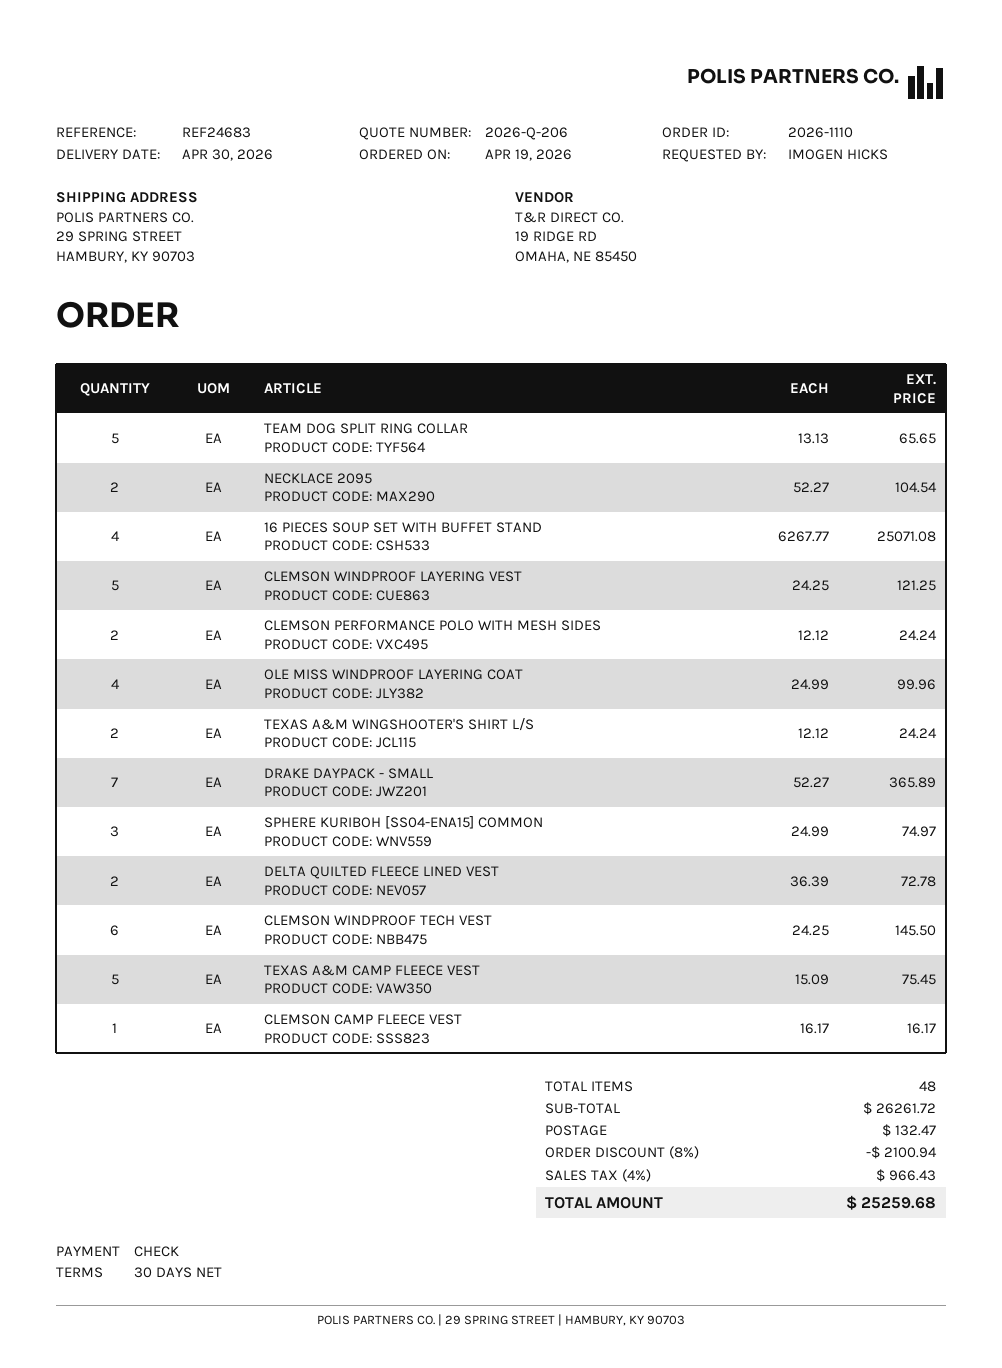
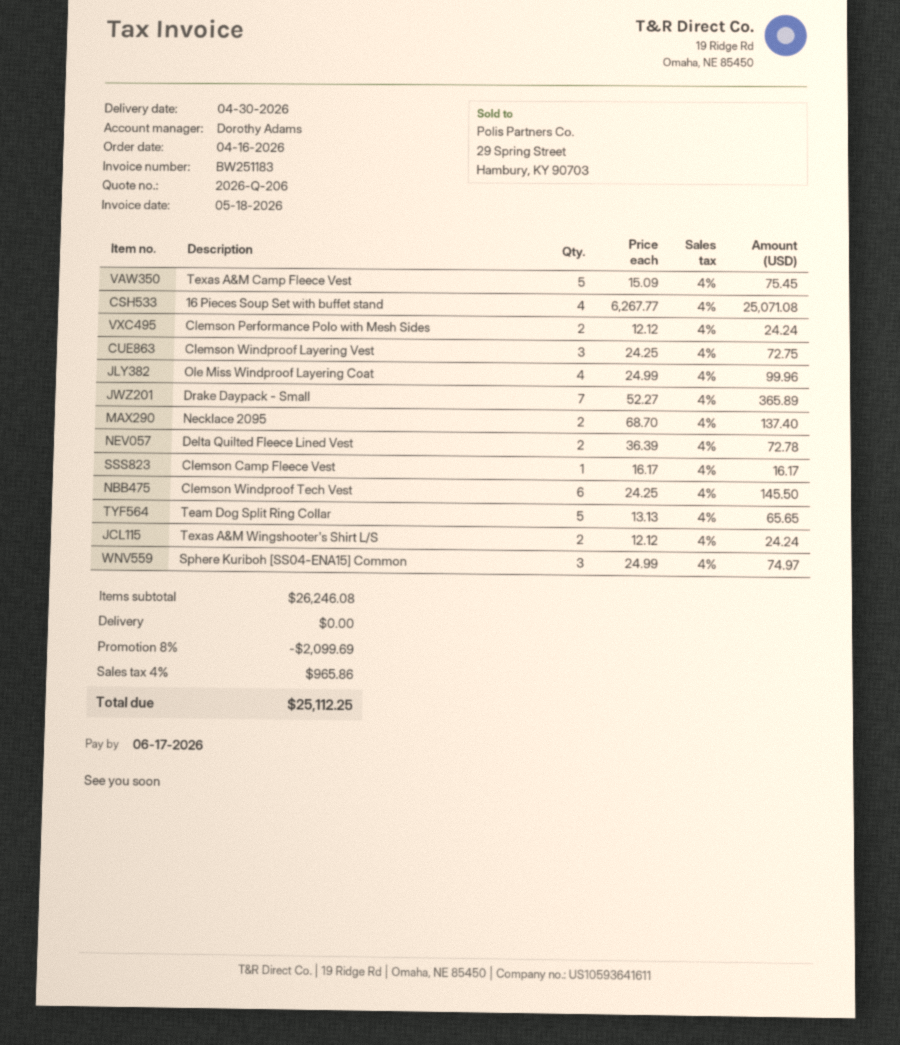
order date: 2026-04-19 -> 2026-04-16
NECKLACE 2095: 2 x 52.27 = 104.54 -> 2 x 68.70 = 137.40
CLEMSON WINDPROOF LAYERING VEST: 5 x 24.25 = 121.25 -> 3 x 24.25 = 72.75
subtotal: 26261.72 -> 26246.08
discount: 8% = 2100.94 -> 8% = 2099.69
shipping: 132.47 -> 0.00
tax: 4% = 966.43 -> 4% = 965.86
total: 25259.68 -> 25112.25

